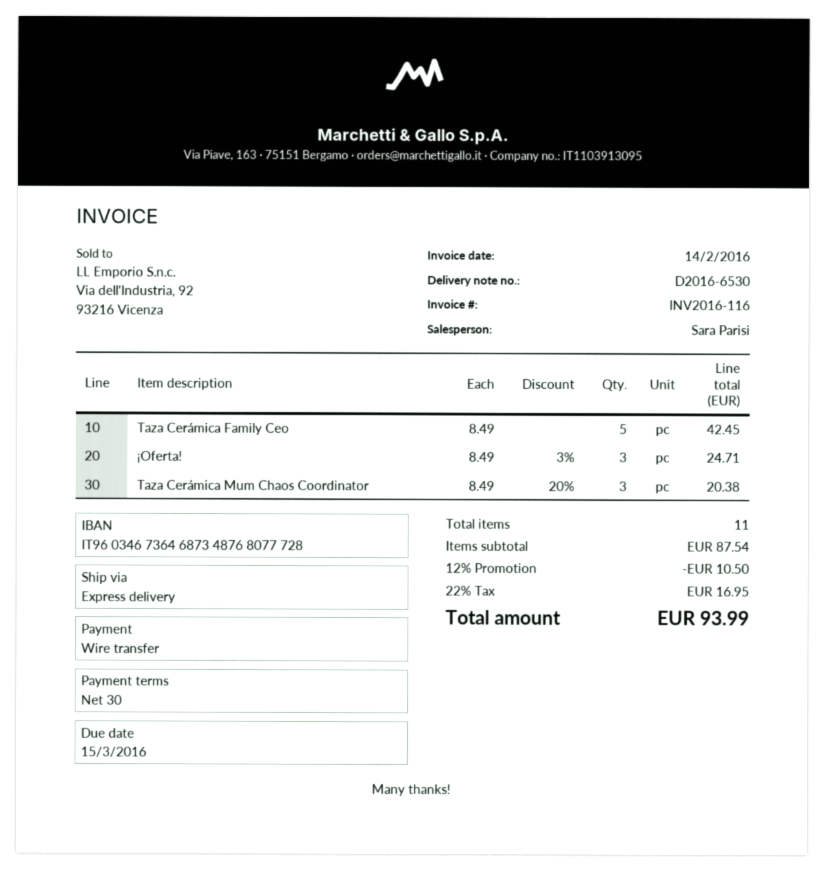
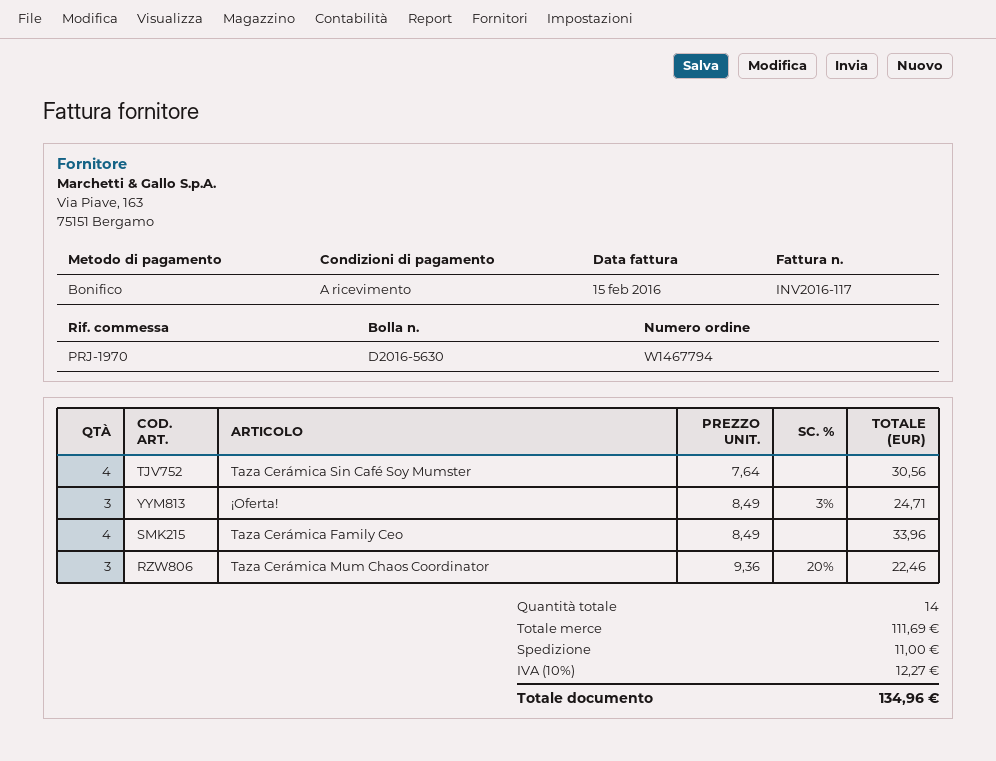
delivery note number: D2016-6530 -> D2016-5630
invoice number: INV2016-116 -> INV2016-117
invoice date: 2016-02-14 -> 2016-02-15
payment terms: 30 days -> on receipt
Taza Cerámica Family Ceo: 5 x 8.49 = 42.45 -> 4 x 8.49 = 33.96
Taza Cerámica Mum Chaos Coordinator: 3 x 8.49 - 20% = 20.38 -> 3 x 9.36 - 20% = 22.46
Taza Cerámica Sin Café Soy Mumster: none -> 4 x 7.64 = 30.56
total quantity: 11 -> 14
subtotal: 87.54 -> 111.69
discount: 12% = 10.50 -> none
shipping: none -> 11.00
tax: 22% = 16.95 -> 10% = 12.27
total: 93.99 -> 134.96

